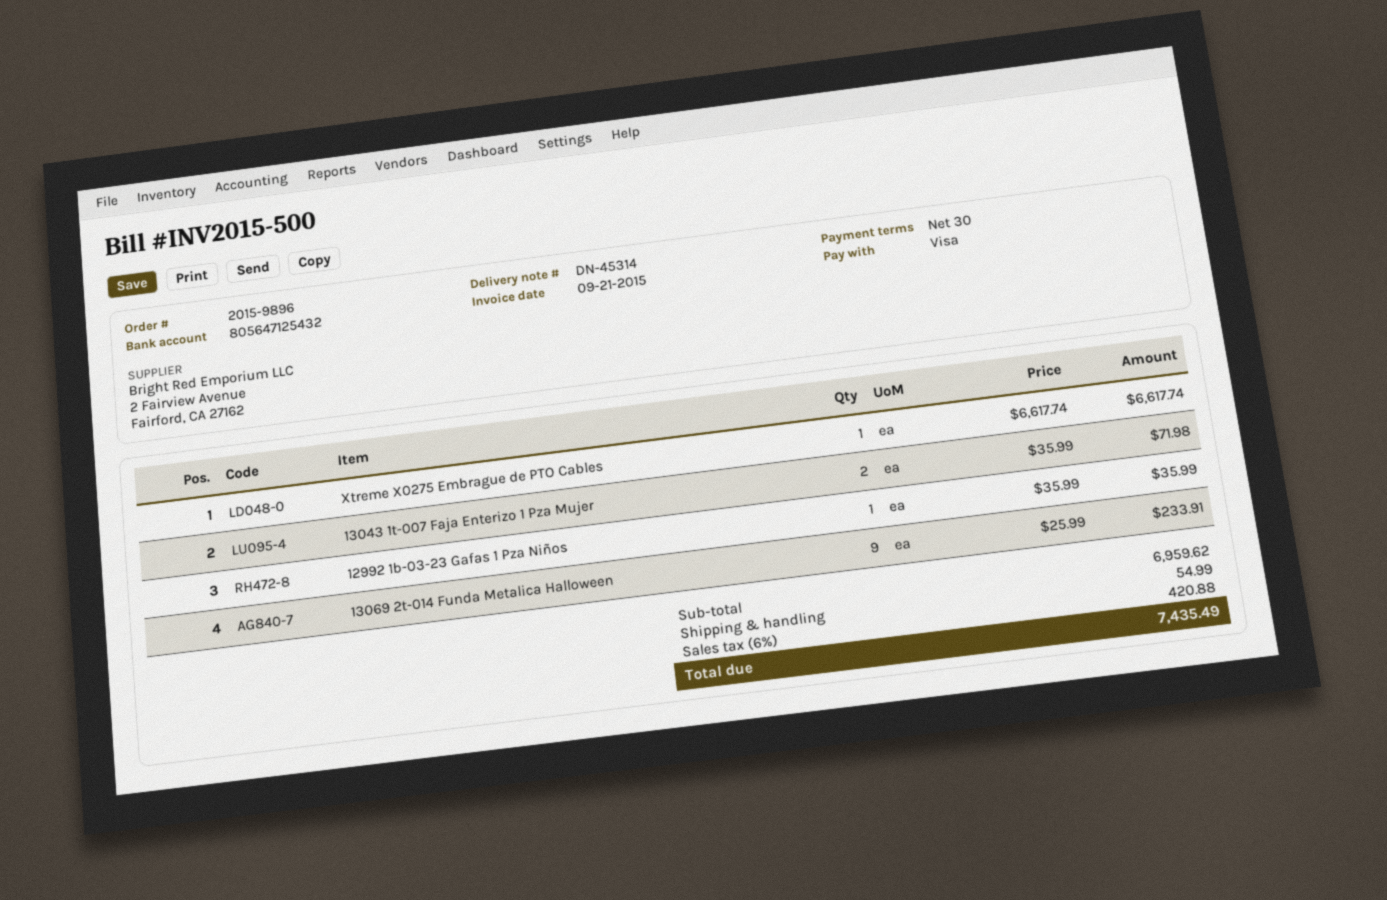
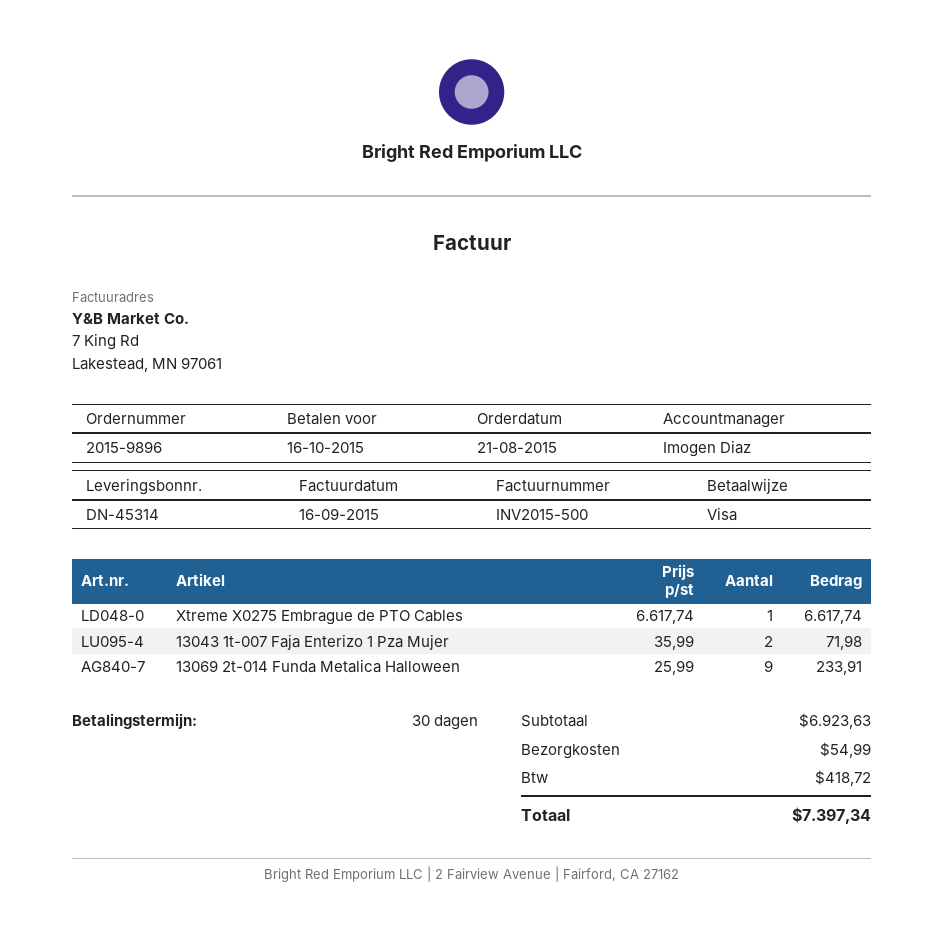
invoice date: 2015-09-21 -> 2015-09-16
12992 1b-03-23 Gafas 1 Pza Niños: 1 x 35.99 = 35.99 -> none
subtotal: 6959.62 -> 6923.63
tax: 420.88 -> 418.72
total: 7435.49 -> 7397.34

